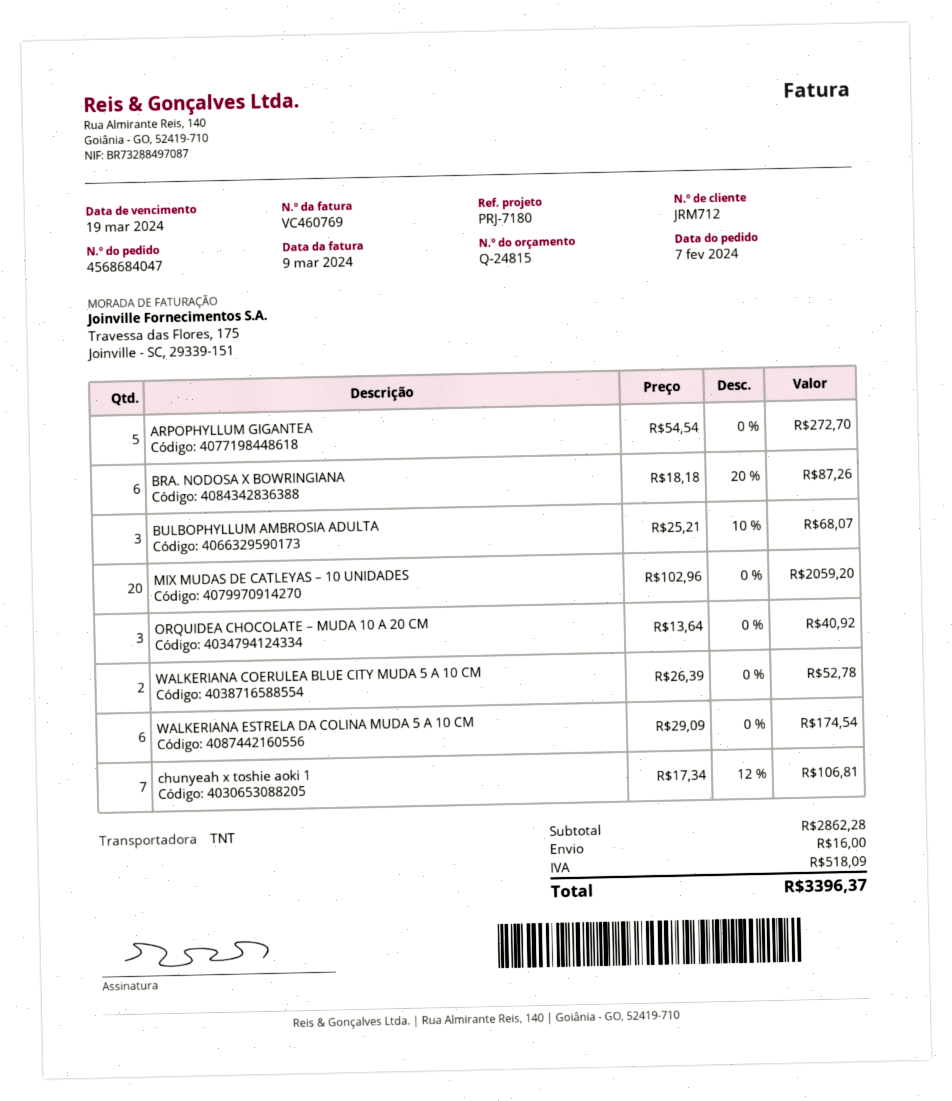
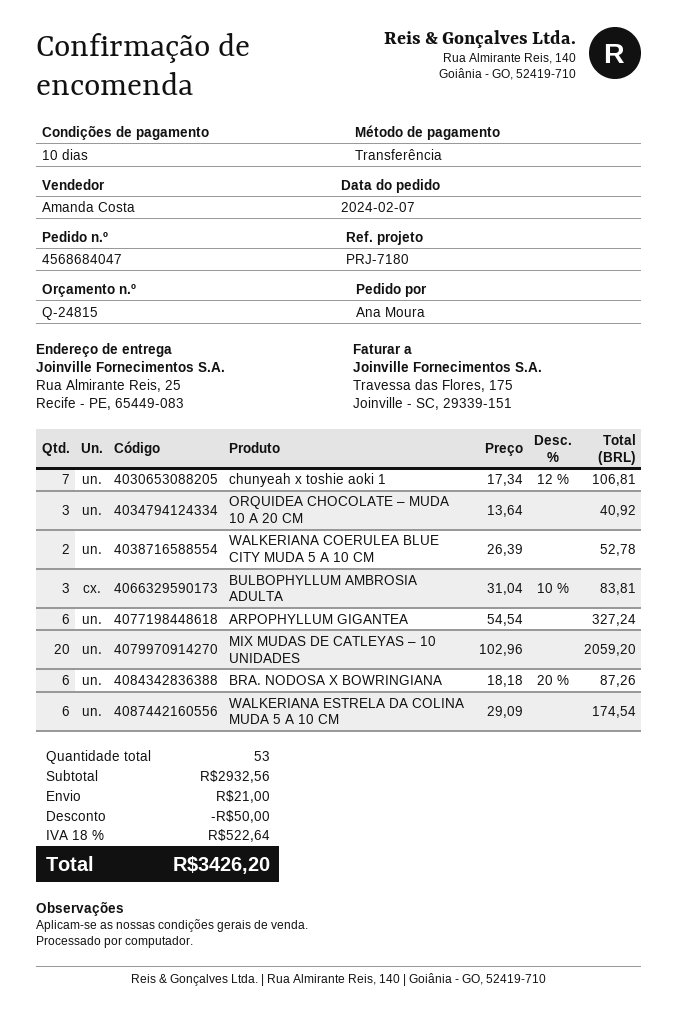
ARPOPHYLLUM GIGANTEA: 5 x 54.54 = 272.70 -> 6 x 54.54 = 327.24
BULBOPHYLLUM AMBROSIA ADULTA: 3 x 25.21 - 10% = 68.07 -> 3 x 31.04 - 10% = 83.81
subtotal: 2862.28 -> 2932.56
discount: none -> 50.00
shipping: 16.00 -> 21.00
tax: 518.09 -> 522.64
total: 3396.37 -> 3426.20

